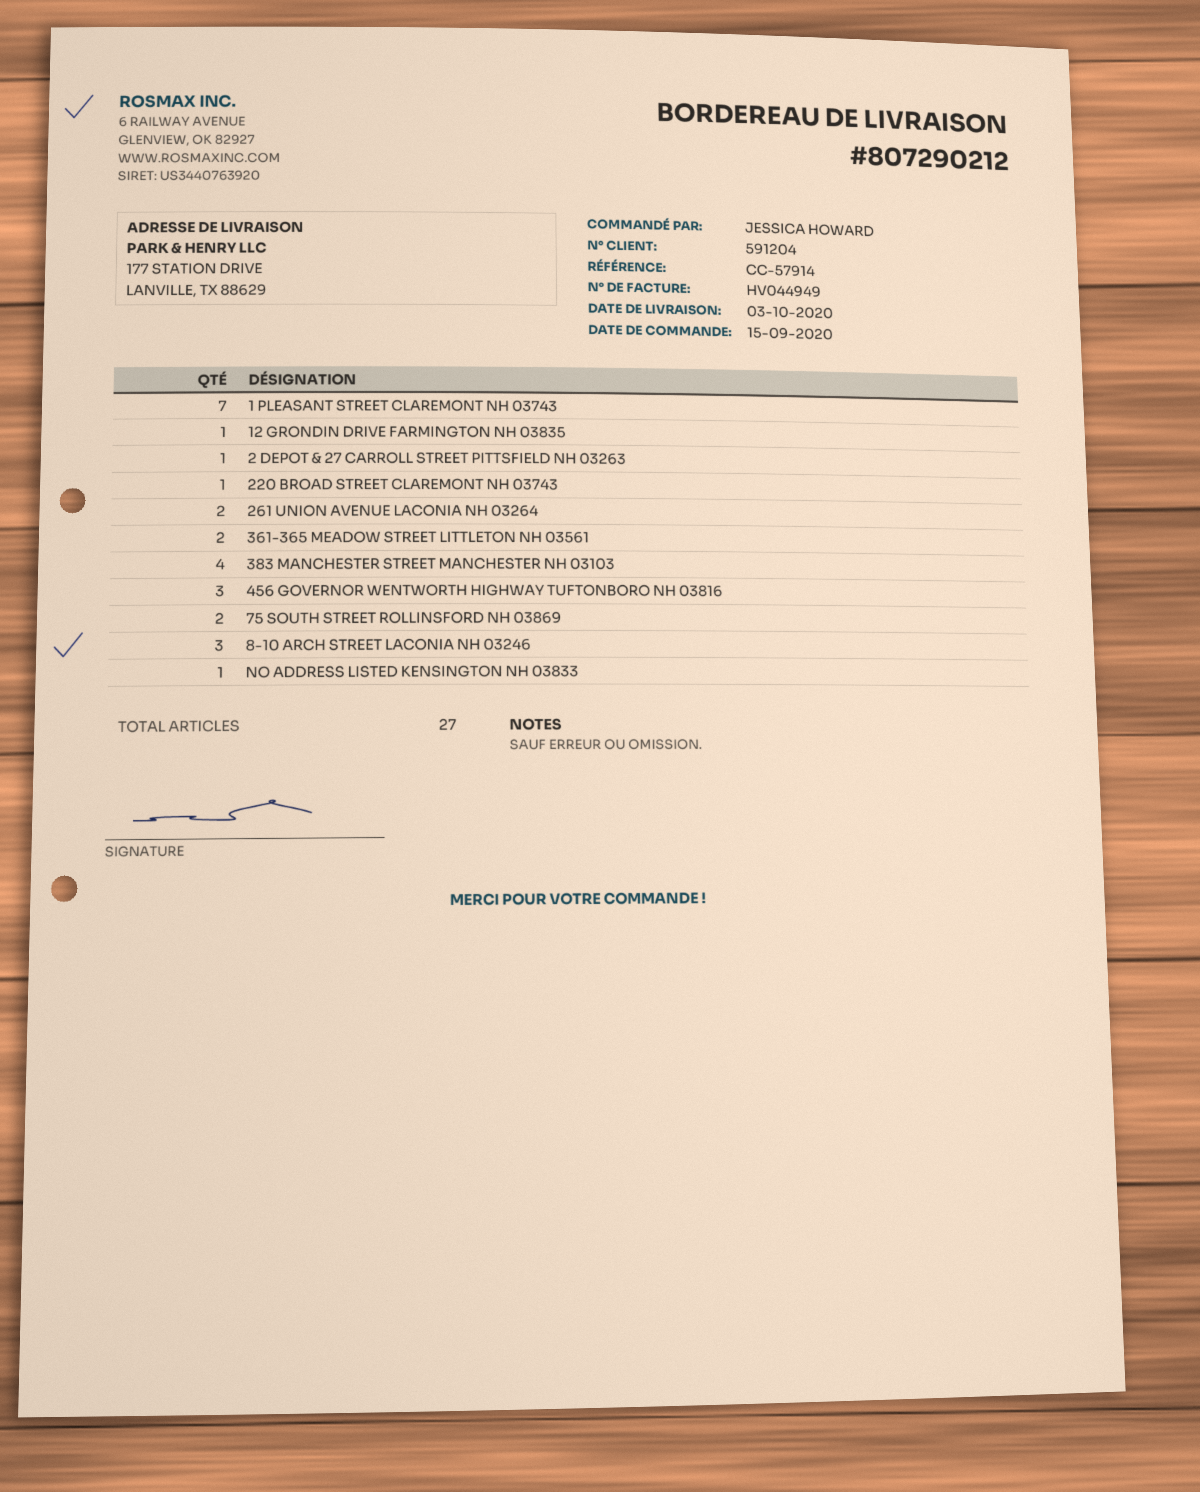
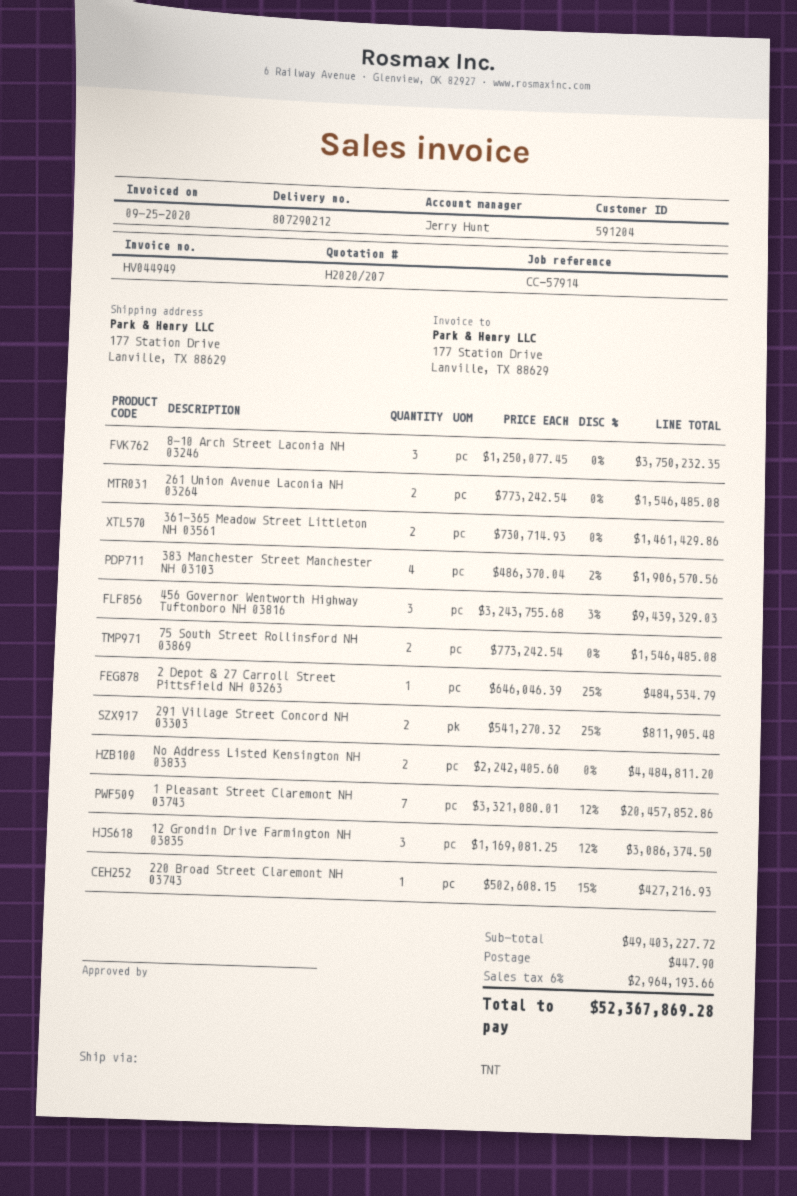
12 GRONDIN DRIVE FARMINGTON NH 03835: 1 -> 3
NO ADDRESS LISTED KENSINGTON NH 03833: 1 -> 2
291 Village Street Concord NH 03303: none -> 2

